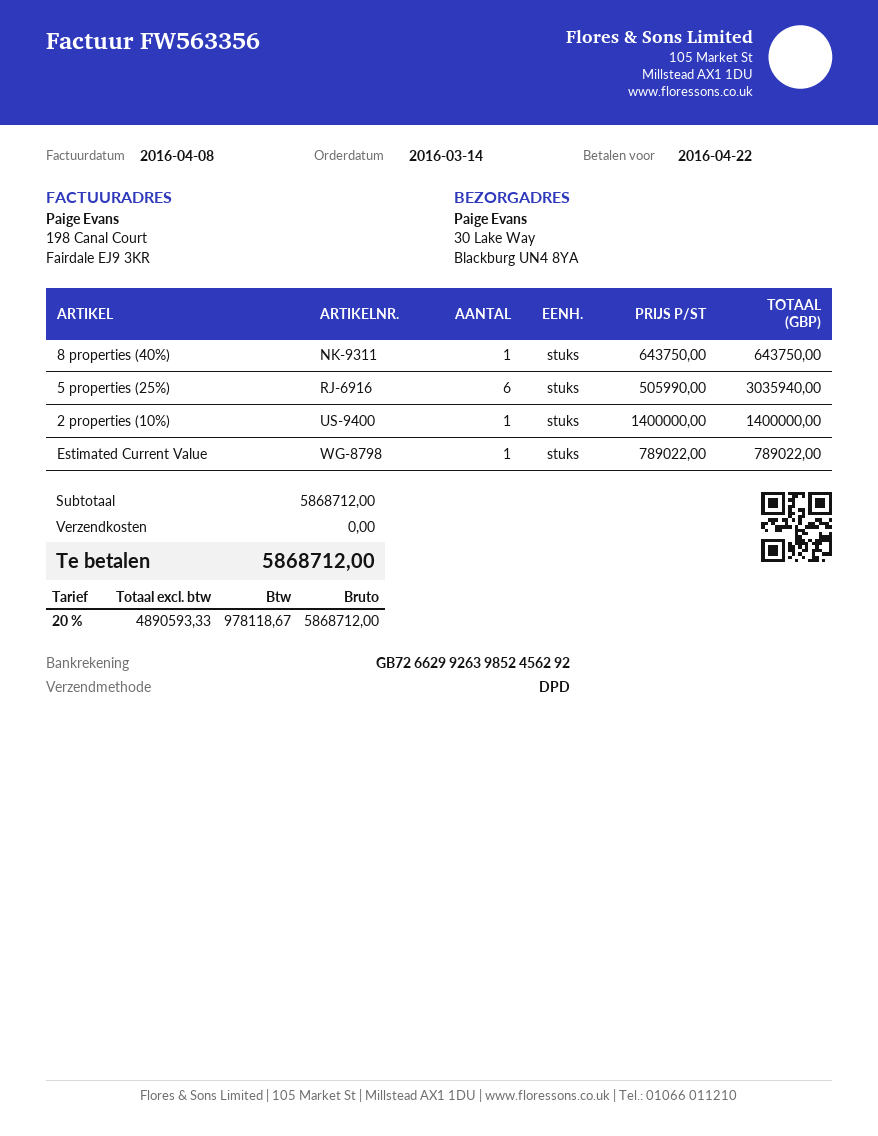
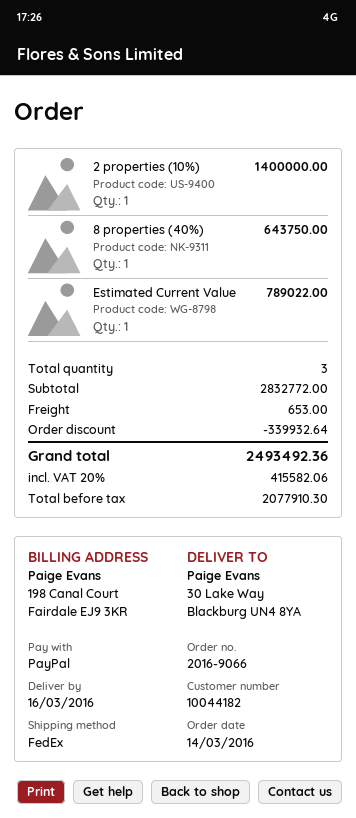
shipping method: DPD -> FedEx
5 properties (25%): 6 for 3035940.00 -> none
subtotal: 5868712.00 -> 2832772.00
discount: none -> 339932.64
shipping: 0.00 -> 653.00
net: 4890593.33 -> 2077910.30
tax: 20% = 978118.67 -> 20% = 415582.06
total: 5868712.00 -> 2493492.36

